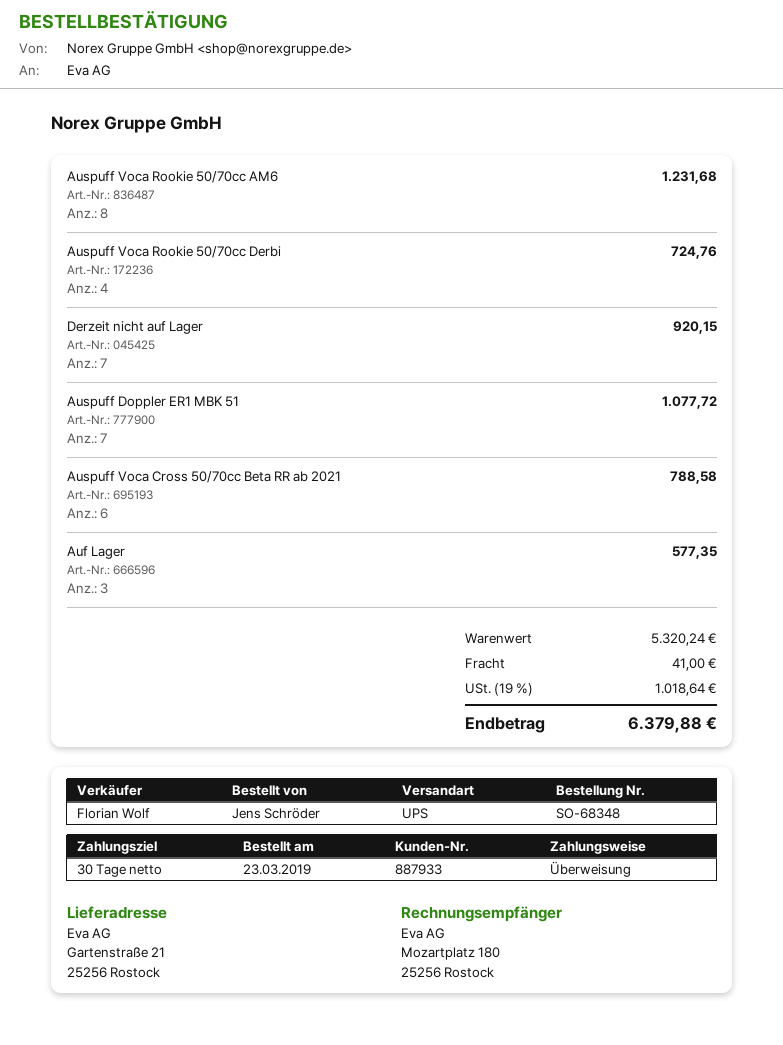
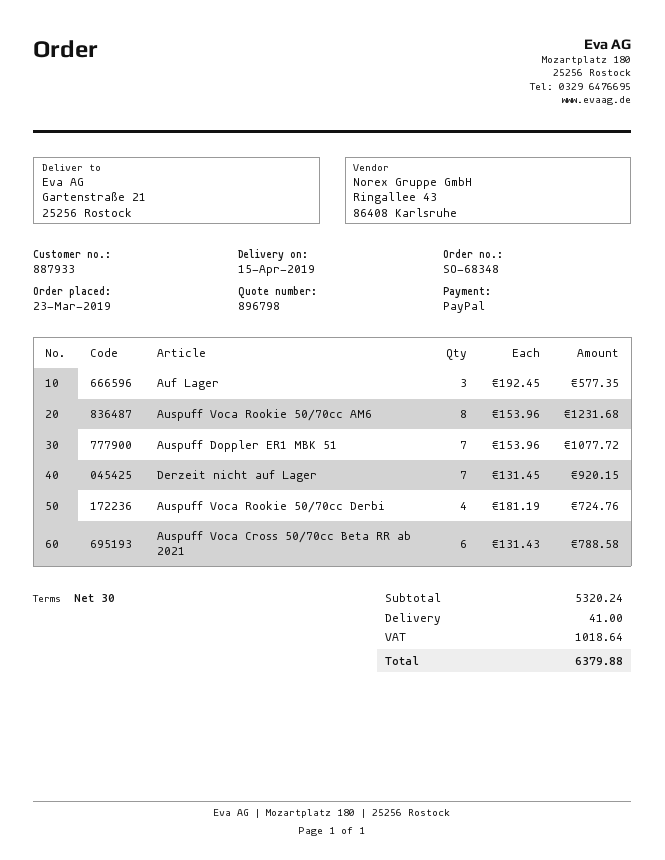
payment method: bank transfer -> PayPal

